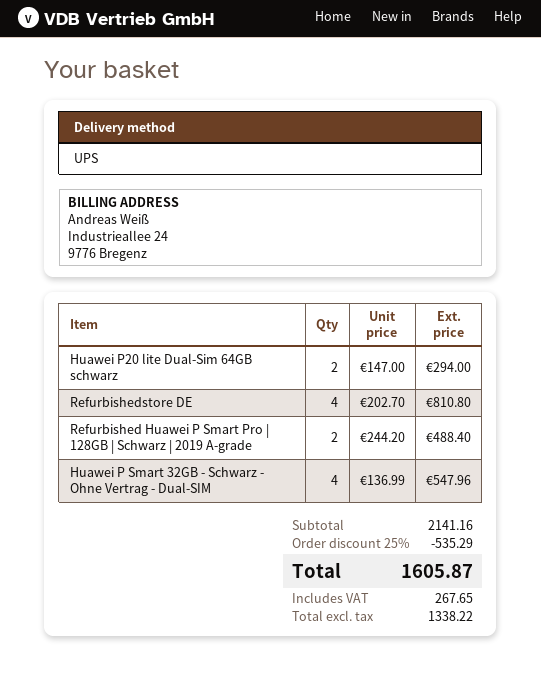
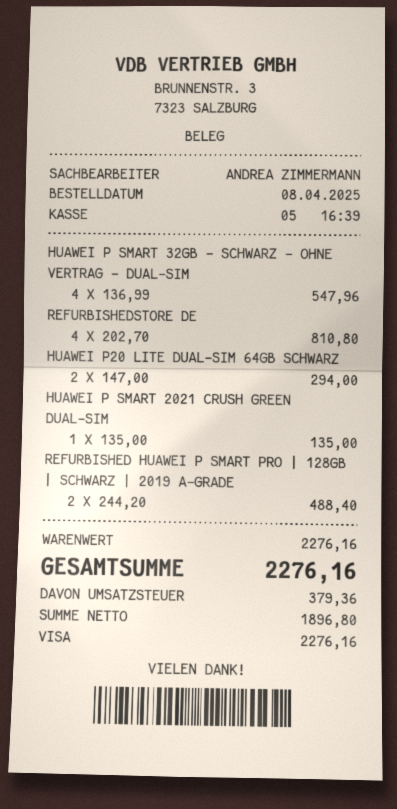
HUAWEI P SMART 2021 CRUSH GREEN DUAL-SIM: none -> 1 x 135.00 = 135.00
subtotal: 2141.16 -> 2276.16
discount: 25% = 535.29 -> none
net: 1338.22 -> 1896.80
tax: 267.65 -> 379.36
total: 1605.87 -> 2276.16

